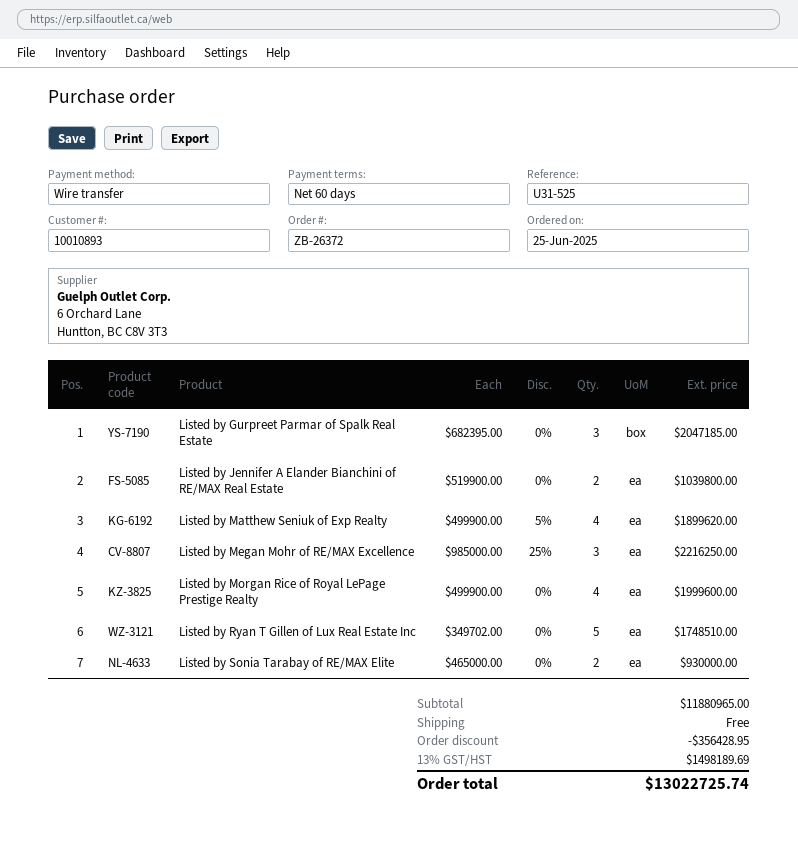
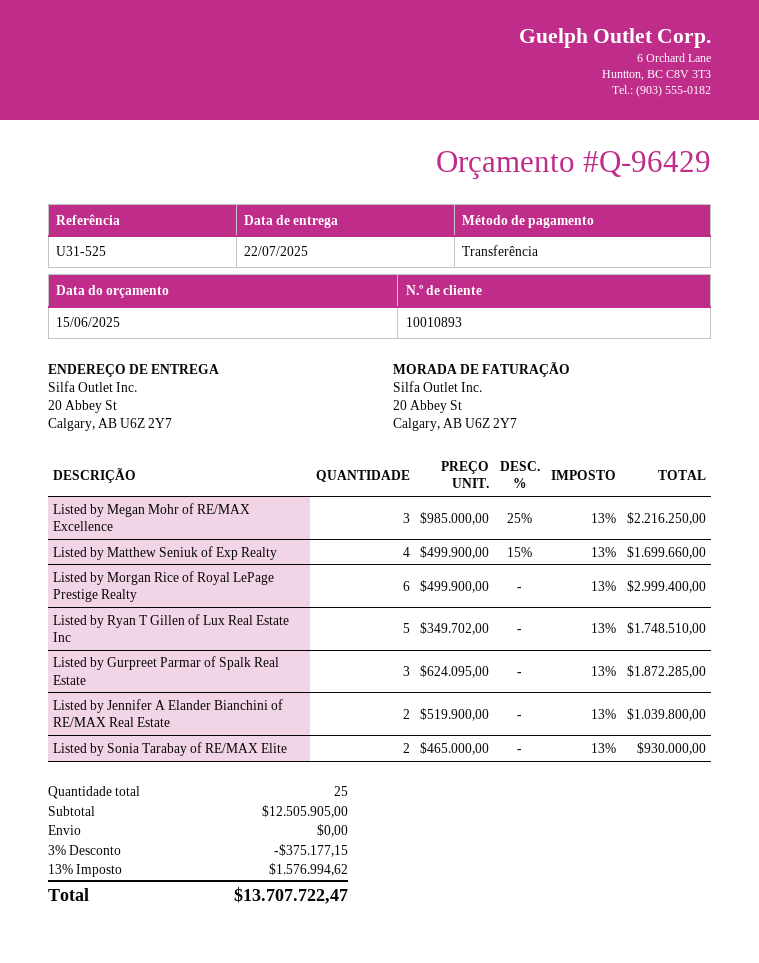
Listed by Gurpreet Parmar of Spalk Real Estate: 3 x 682395.00 = 2047185.00 -> 3 x 624095.00 = 1872285.00
Listed by Matthew Seniuk of Exp Realty: 4 x 499900.00 - 5% = 1899620.00 -> 4 x 499900.00 - 15% = 1699660.00
Listed by Morgan Rice of Royal LePage Prestige Realty: 4 x 499900.00 = 1999600.00 -> 6 x 499900.00 = 2999400.00
subtotal: 11880965.00 -> 12505905.00
discount: 356428.95 -> 375177.15
tax: 13% = 1498189.69 -> 13% = 1576994.62
total: 13022725.74 -> 13707722.47

